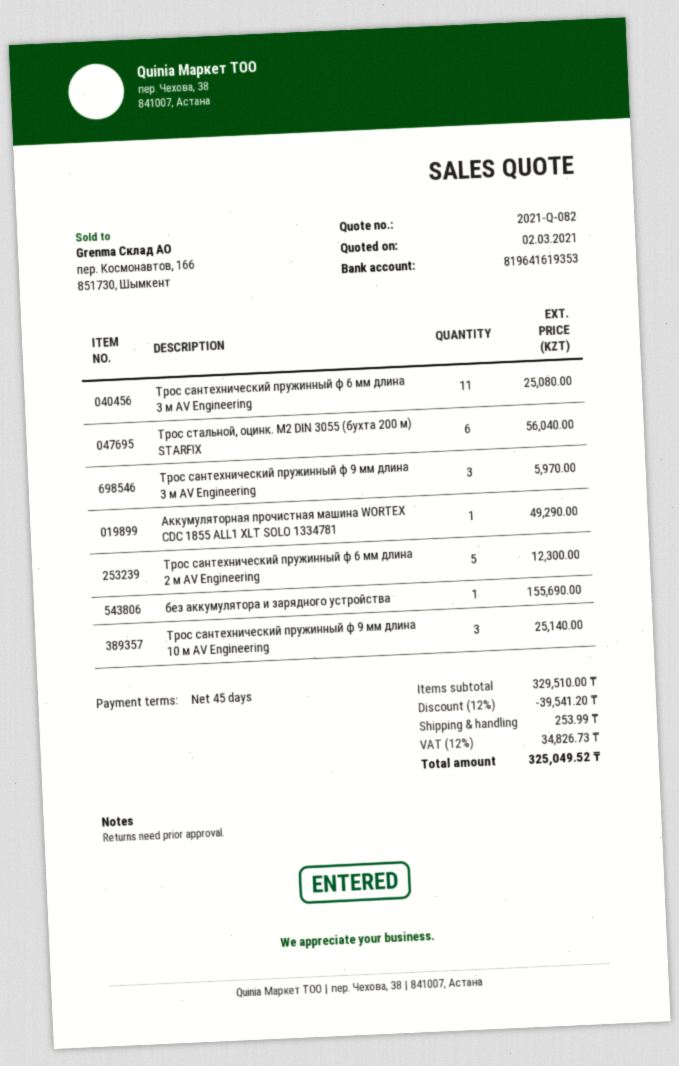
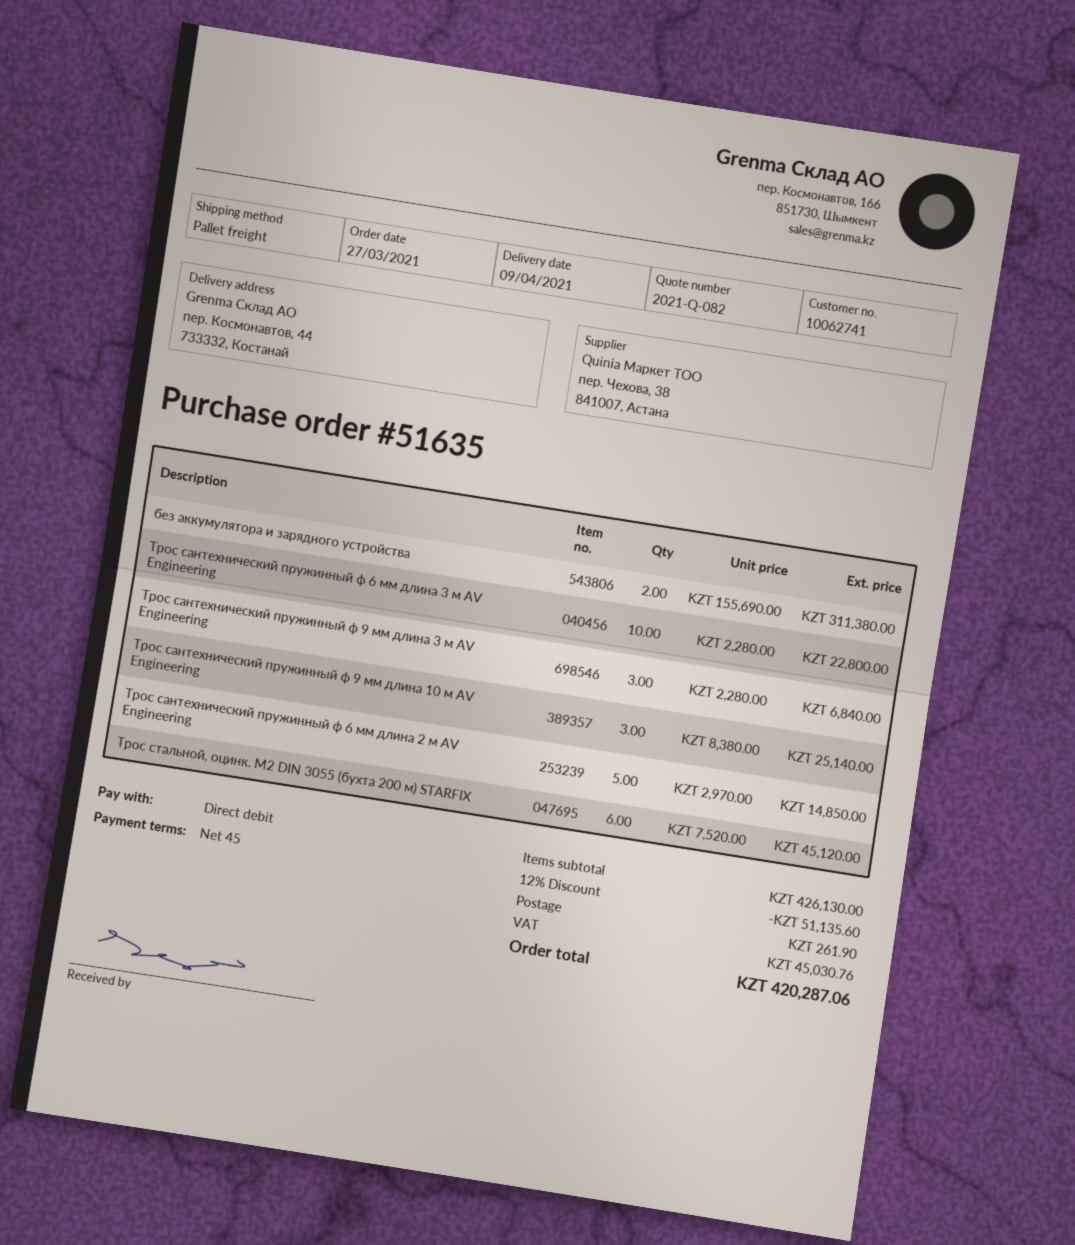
Трос сантехнический пружинный ф 6 мм длина 3 м AV Engineering: 11 for 25080.00 -> 10 for 22800.00
Трос стальной, оцинк. М2 DIN 3055 (бухта 200 м) STARFIX: 6 for 56040.00 -> 6 for 45120.00
Трос сантехнический пружинный ф 9 мм длина 3 м AV Engineering: 3 for 5970.00 -> 3 for 6840.00
Аккумуляторная прочистная машина WORTEX CDC 1855 ALL1 XLT SOLO 1334781: 1 for 49290.00 -> none
Трос сантехнический пружинный ф 6 мм длина 2 м AV Engineering: 5 for 12300.00 -> 5 for 14850.00
без аккумулятора и зарядного устройства: 1 for 155690.00 -> 2 for 311380.00
subtotal: 329510.00 -> 426130.00
discount: 12% = 39541.20 -> 12% = 51135.60
shipping: 253.99 -> 261.90
tax: 34826.73 -> 45030.76
total: 325049.52 -> 420287.06

